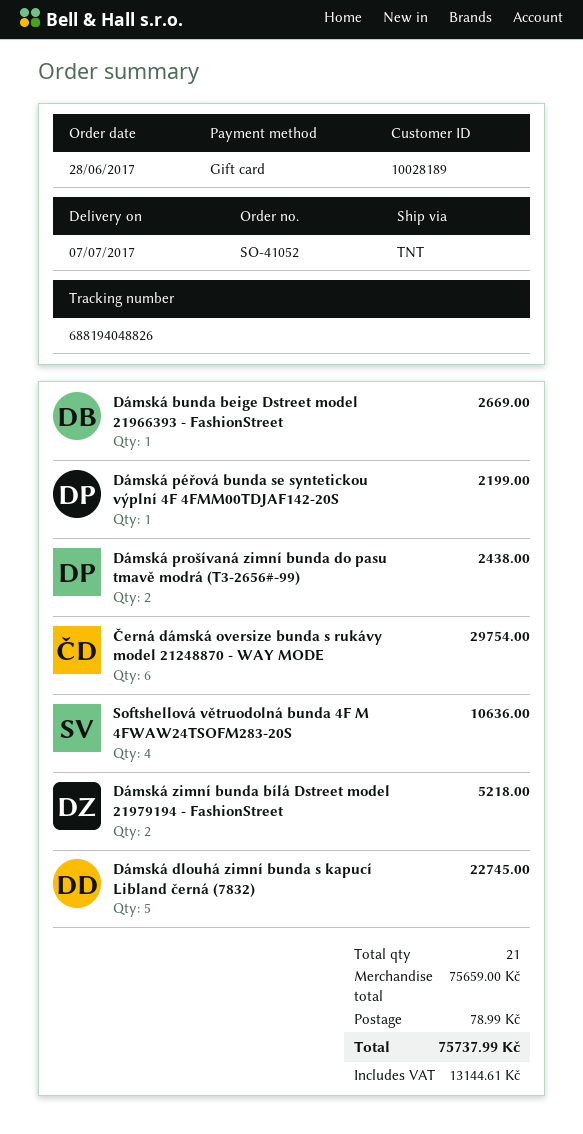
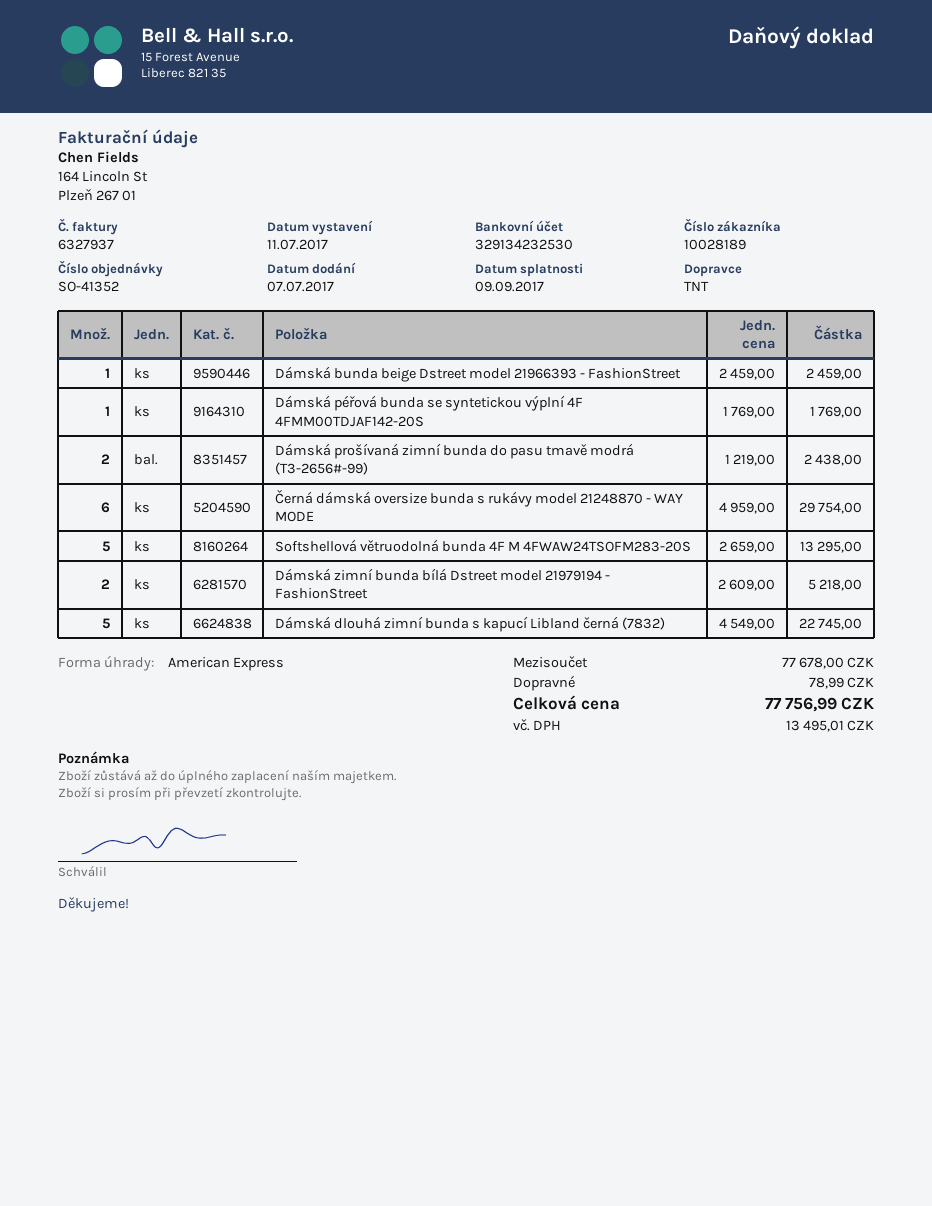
order number: SO-41052 -> SO-41352
payment method: gift card -> American Express
Dámská bunda beige Dstreet model 21966393 - FashionStreet: 1 for 2669.00 -> 1 for 2459.00
Dámská péřová bunda se syntetickou výplní 4F 4FMM00TDJAF142-20S: 1 for 2199.00 -> 1 for 1769.00
Softshellová větruodolná bunda 4F M 4FWAW24TSOFM283-20S: 4 for 10636.00 -> 5 for 13295.00
subtotal: 75659.00 -> 77678.00
tax: 13144.61 -> 13495.01
total: 75737.99 -> 77756.99

